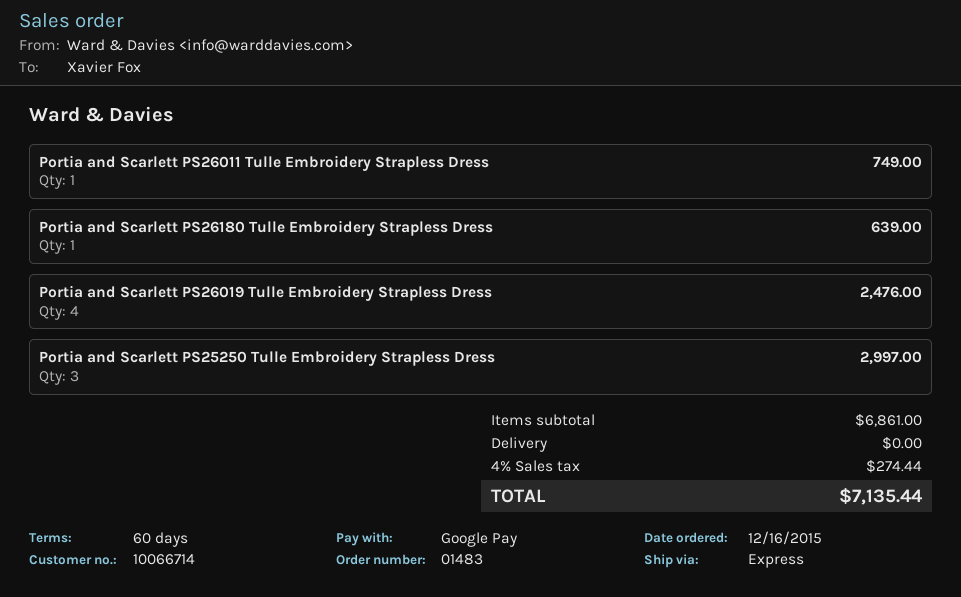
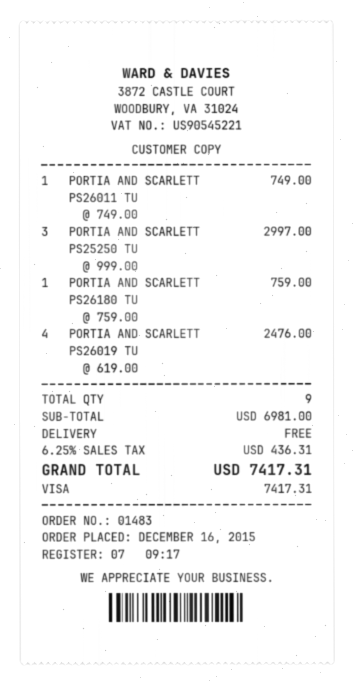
payment method: Google Pay -> Visa
Portia and Scarlett PS26180 Tulle Embroidery Strapless Dress: 1 for 639.00 -> 1 for 759.00
subtotal: 6861.00 -> 6981.00
tax: 4% = 274.44 -> 6.25% = 436.31
total: 7135.44 -> 7417.31

